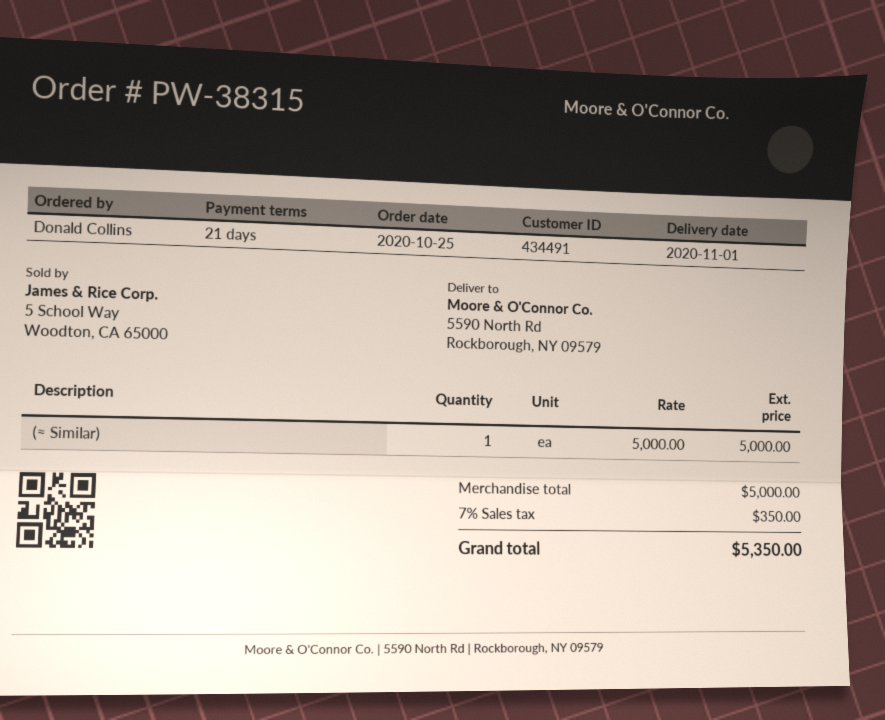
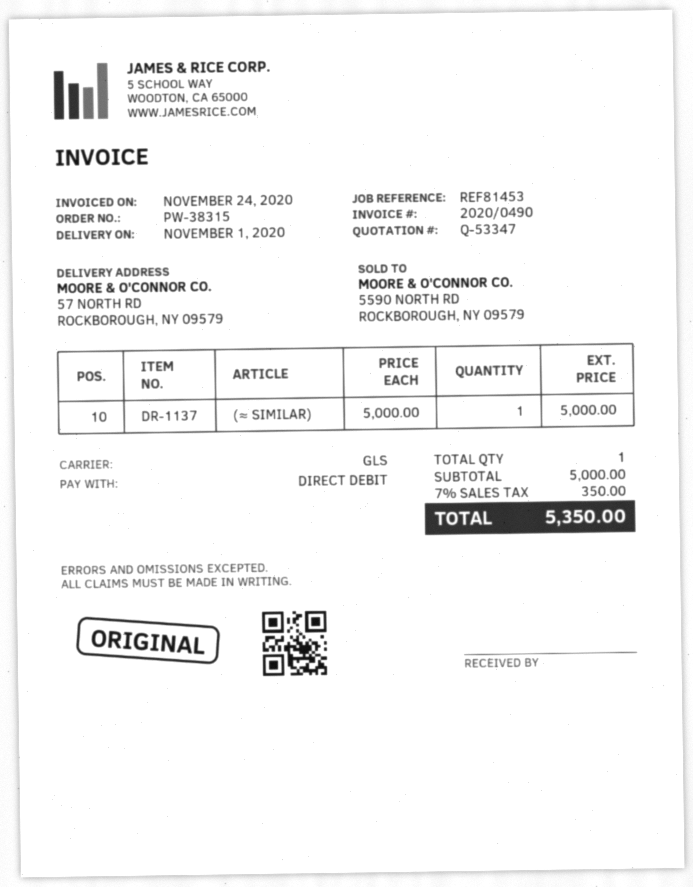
ship to: 5590 North Rd, Rockborough, NY 09579 -> 57 NORTH RD, ROCKBOROUGH, NY 09579

